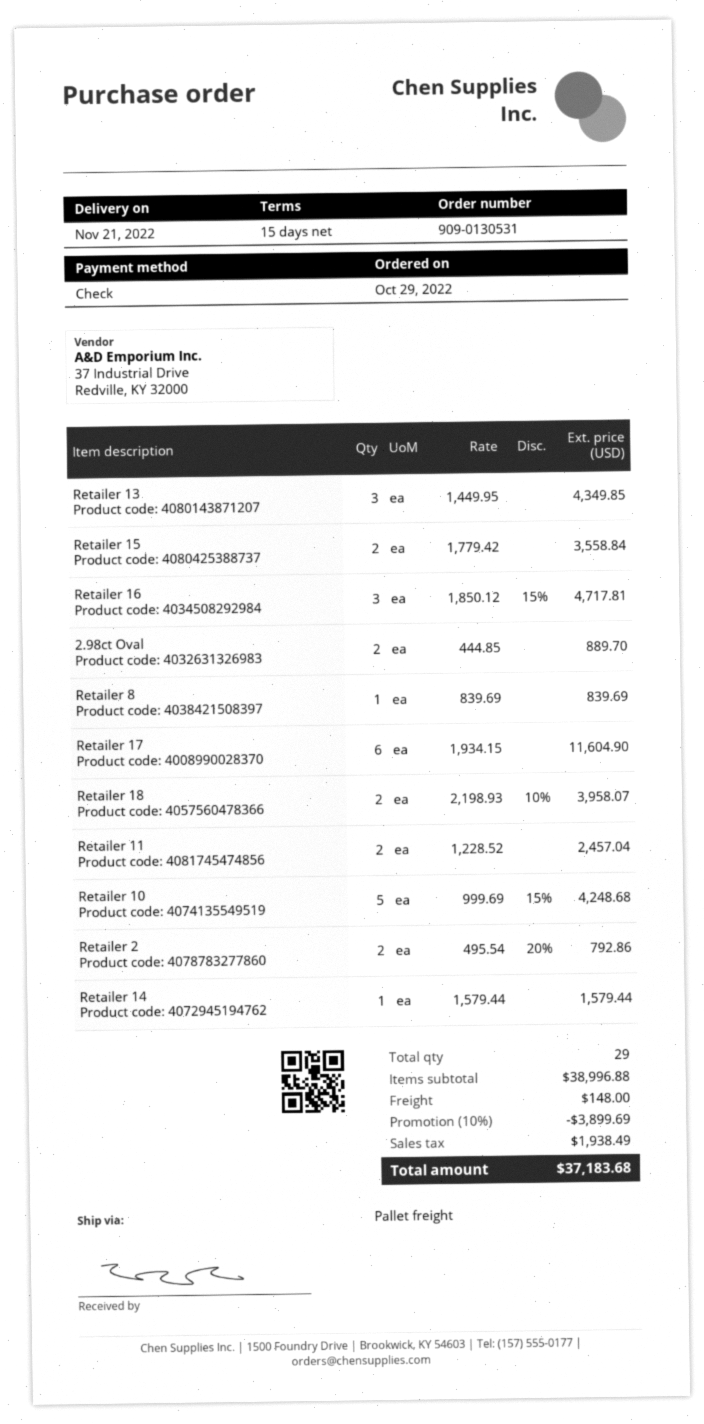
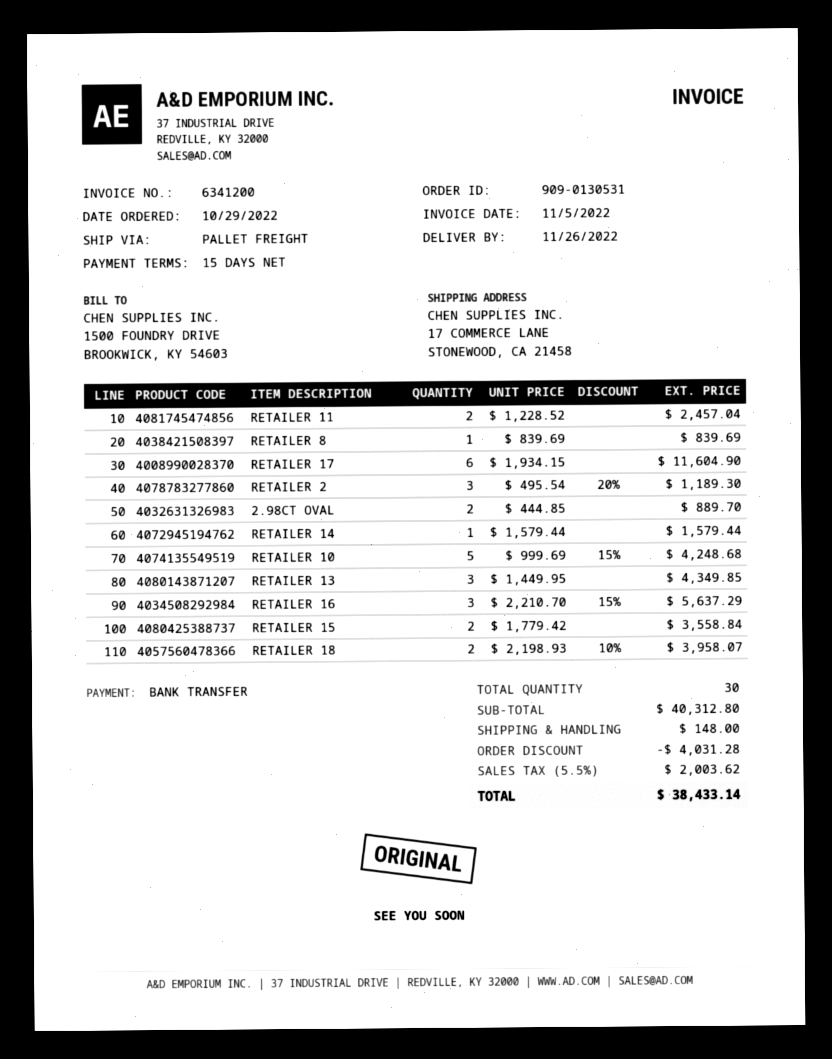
delivery date: 2022-11-21 -> 2022-11-26
payment method: cheque -> bank transfer
Retailer 16: 3 x 1850.12 - 15% = 4717.81 -> 3 x 2210.70 - 15% = 5637.29
Retailer 2: 2 x 495.54 - 20% = 792.86 -> 3 x 495.54 - 20% = 1189.30
total quantity: 29 -> 30
subtotal: 38996.88 -> 40312.80
discount: 3899.69 -> 4031.28
tax: 1938.49 -> 2003.62
total: 37183.68 -> 38433.14

